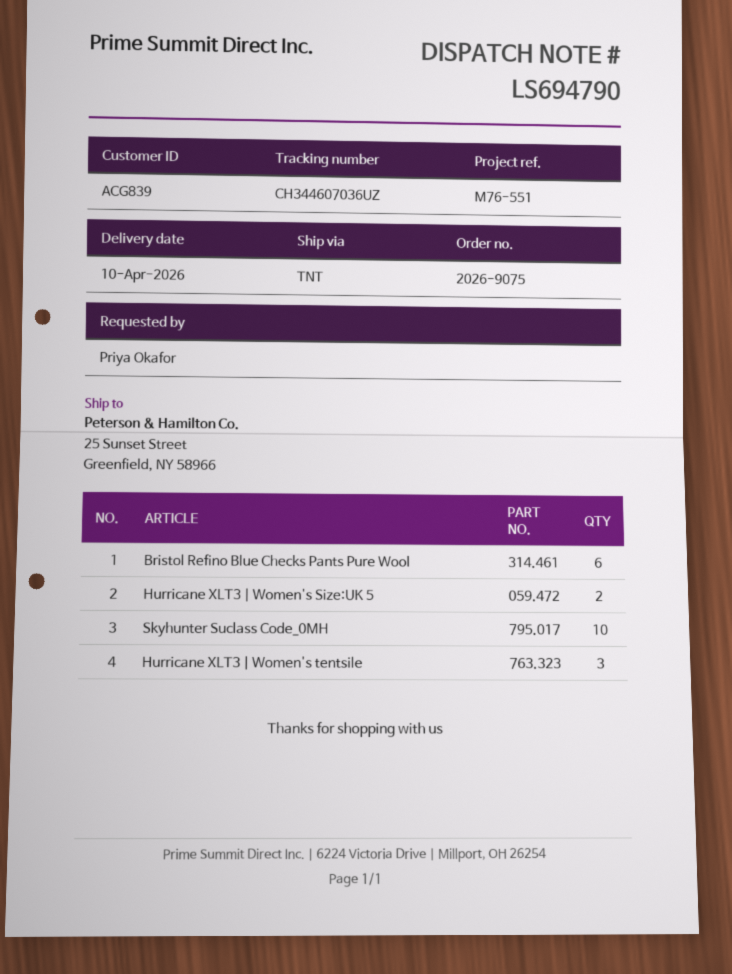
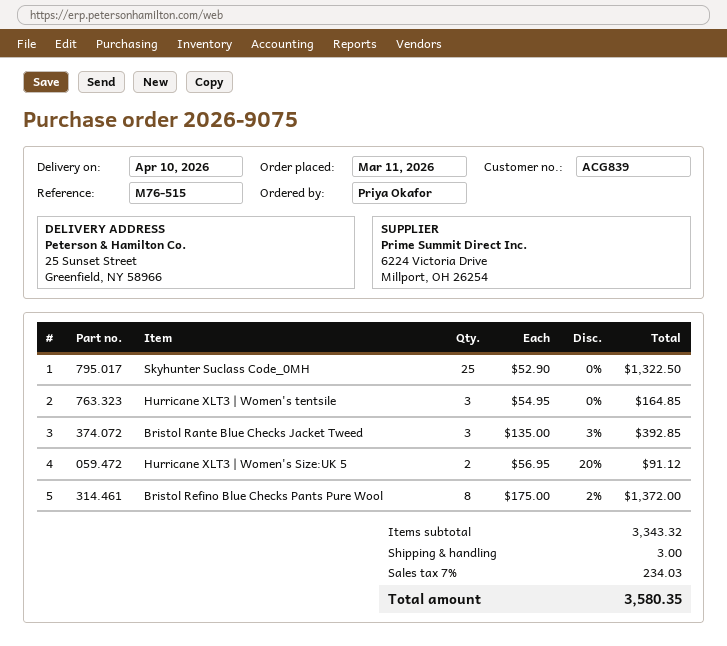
reference: M76-551 -> M76-515
Bristol Refino Blue Checks Pants Pure Wool: 6 -> 8
Skyhunter Suclass Code_0MH: 10 -> 25
Bristol Rante Blue Checks Jacket Tweed: none -> 3

